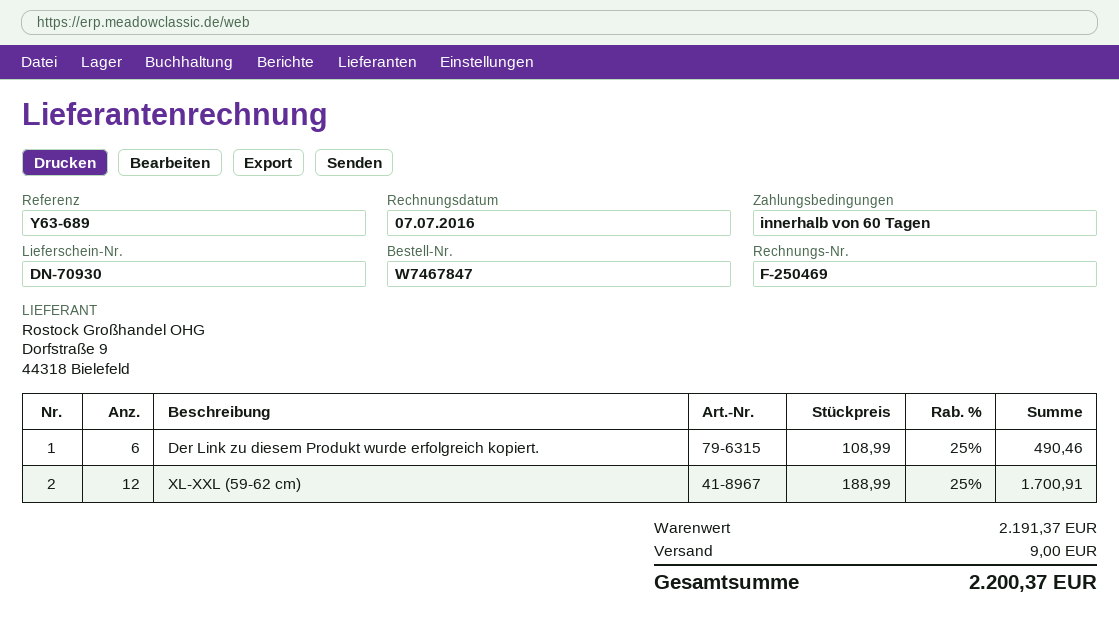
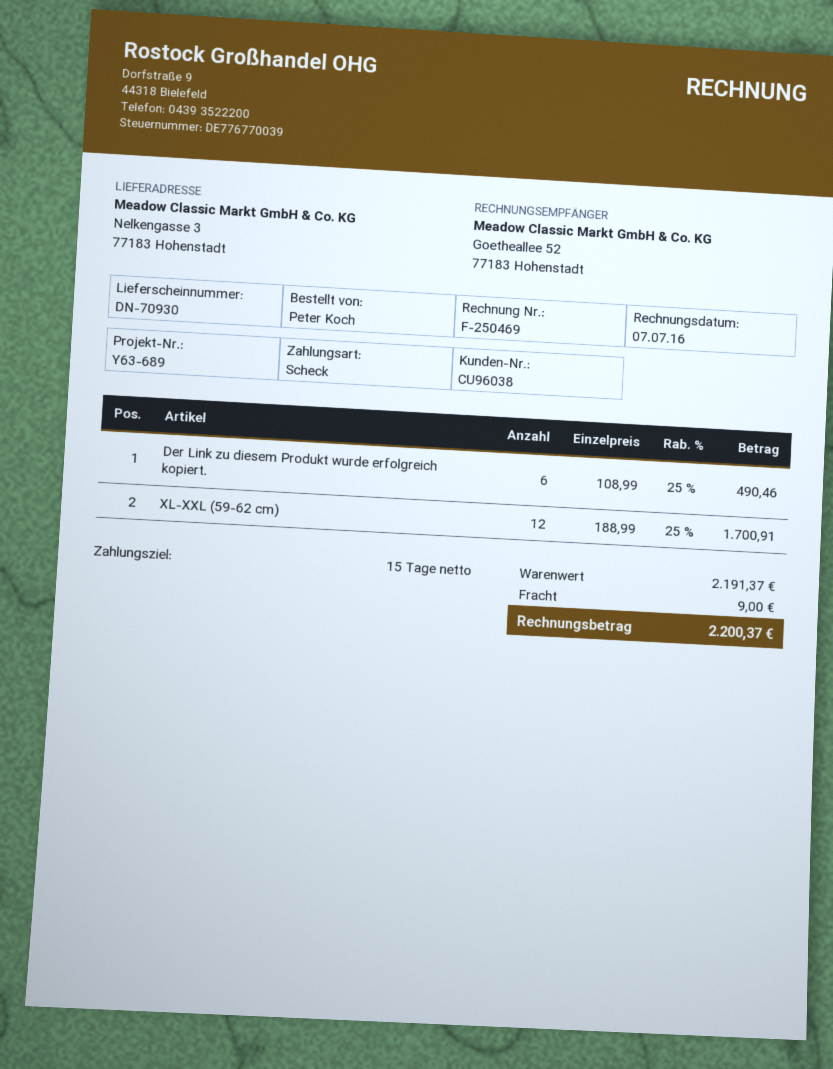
payment terms: 60 days -> 15 days

